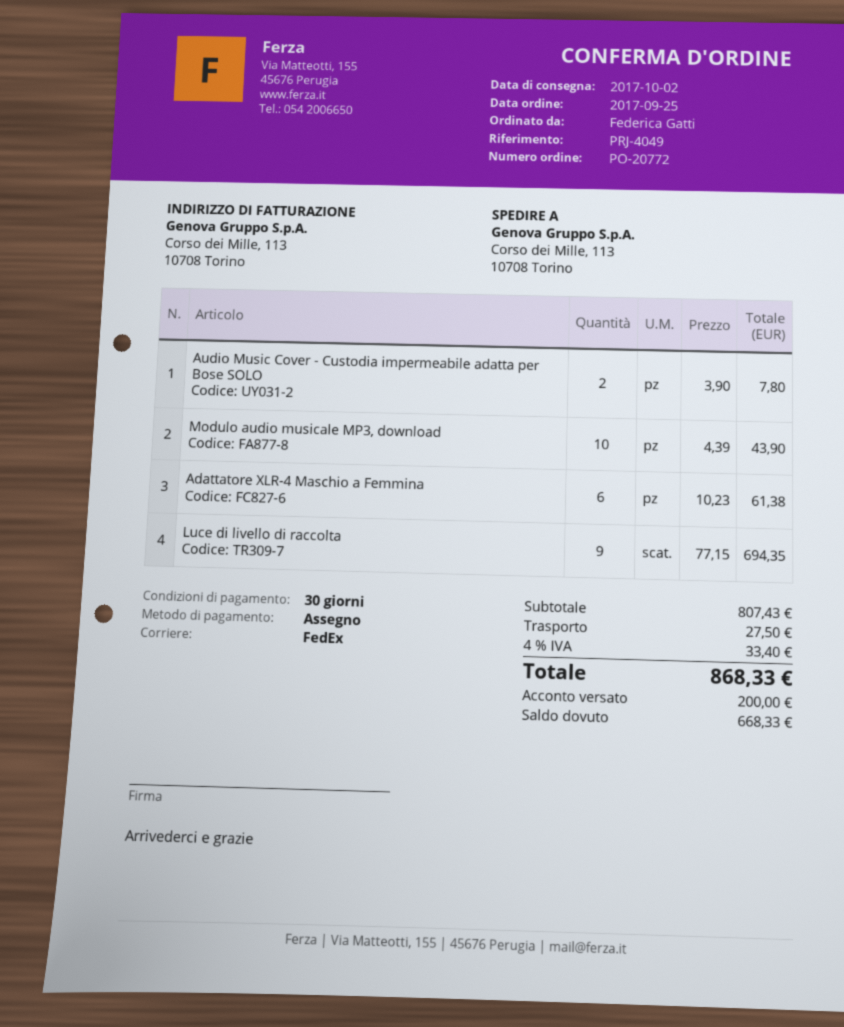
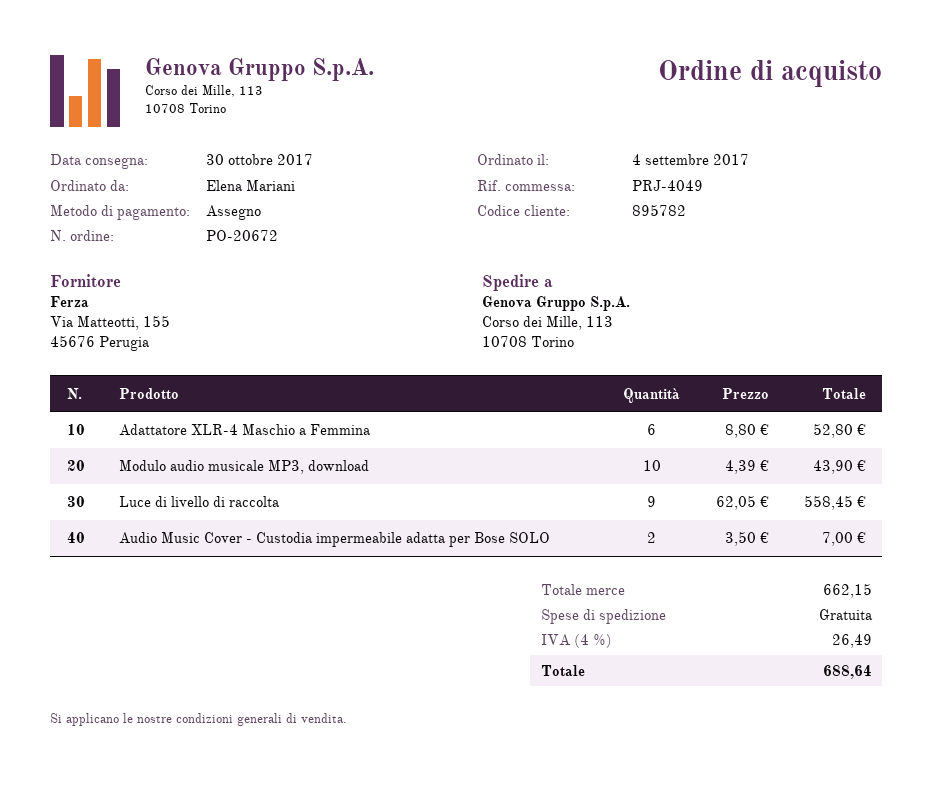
order number: PO-20772 -> PO-20672
order date: 2017-09-25 -> 2017-09-04
delivery date: 2017-10-02 -> 2017-10-30
ordered by: Federica Gatti -> Elena Mariani
Audio Music Cover - Custodia impermeabile adatta per Bose SOLO: 2 x 3.90 = 7.80 -> 2 x 3.50 = 7.00
Adattatore XLR-4 Maschio a Femmina: 6 x 10.23 = 61.38 -> 6 x 8.80 = 52.80
Luce di livello di raccolta: 9 x 77.15 = 694.35 -> 9 x 62.05 = 558.45
subtotal: 807.43 -> 662.15
shipping: 27.50 -> 0.00
tax: 4% = 33.40 -> 4% = 26.49
total: 868.33 -> 688.64

